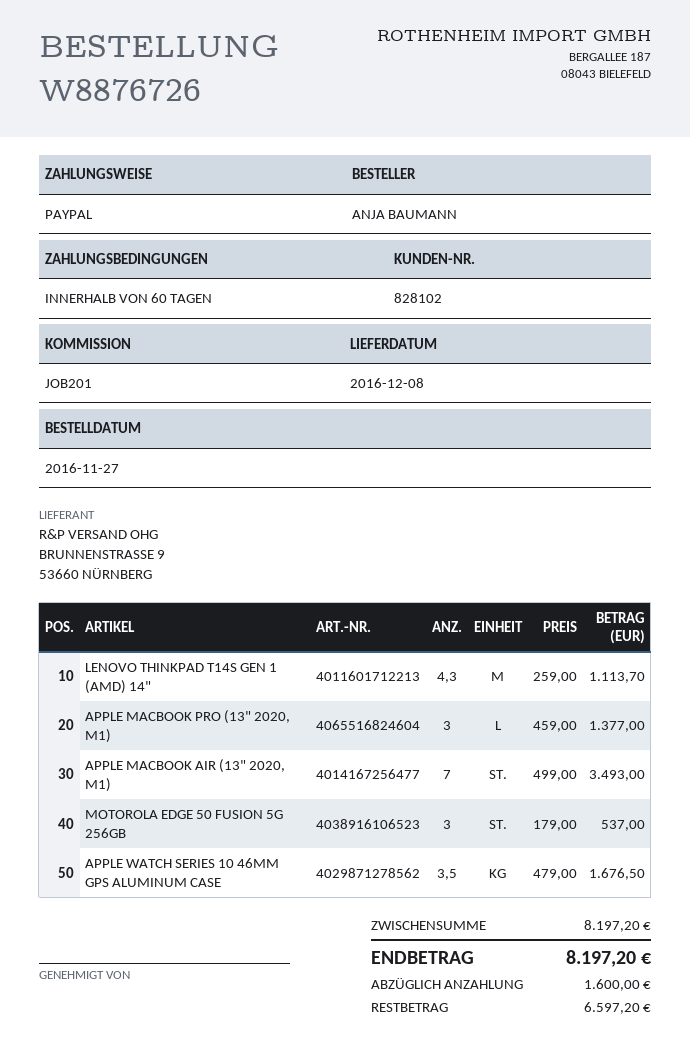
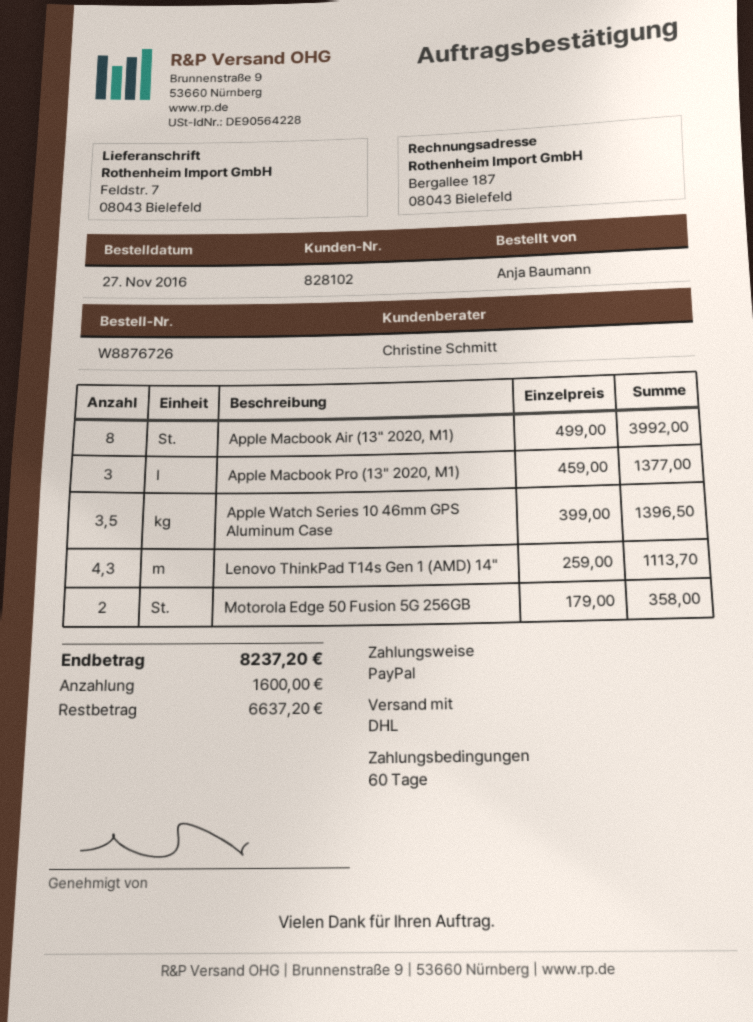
APPLE MACBOOK AIR (13" 2020, M1): 7 x 499.00 = 3493.00 -> 8 x 499.00 = 3992.00
MOTOROLA EDGE 50 FUSION 5G 256GB: 3 x 179.00 = 537.00 -> 2 x 179.00 = 358.00
APPLE WATCH SERIES 10 46MM GPS ALUMINUM CASE: 3.5 x 479.00 = 1676.50 -> 3.5 x 399.00 = 1396.50
total: 8197.20 -> 8237.20
balance: 6597.20 -> 6637.20

